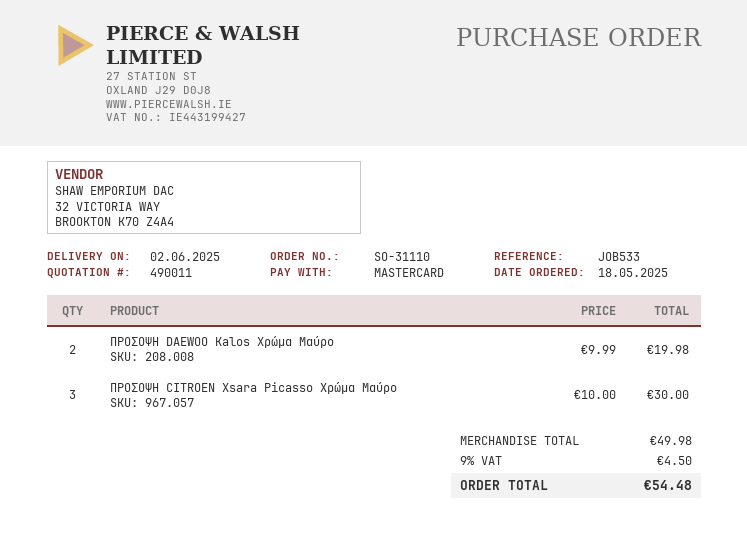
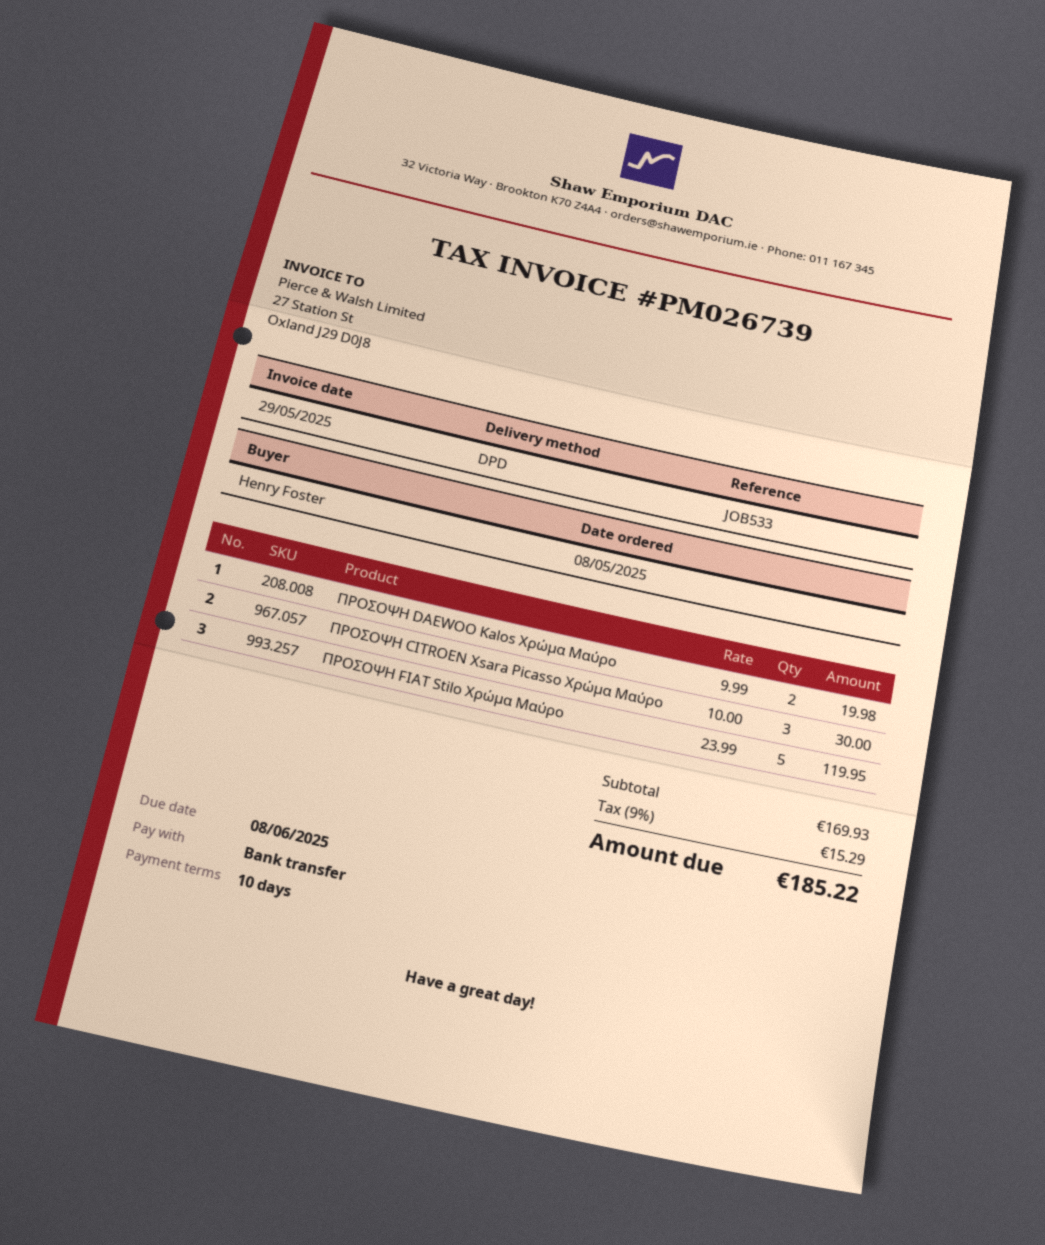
order date: 2025-05-18 -> 2025-05-08
payment method: Mastercard -> bank transfer
ΠΡΟΣΟΨΗ FIAT Stilo Χρώμα Μαύρο: none -> 5 x 23.99 = 119.95
subtotal: 49.98 -> 169.93
tax: 9% = 4.50 -> 9% = 15.29
total: 54.48 -> 185.22

